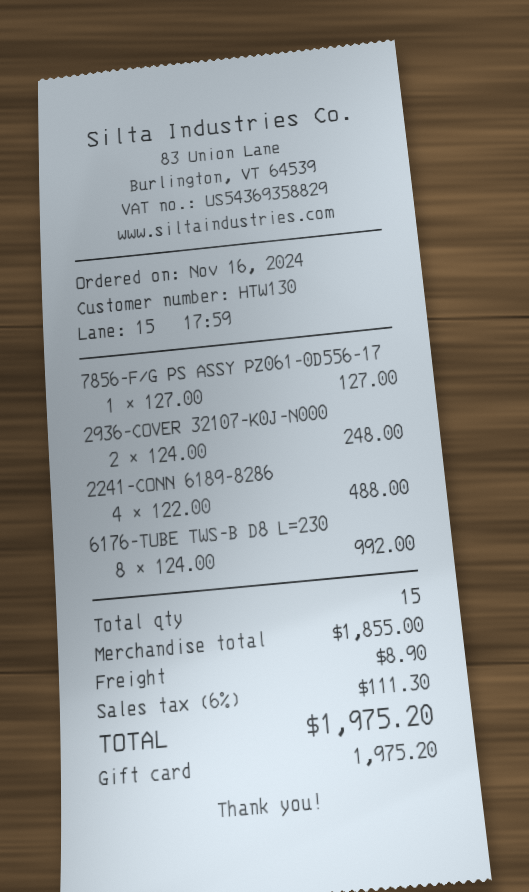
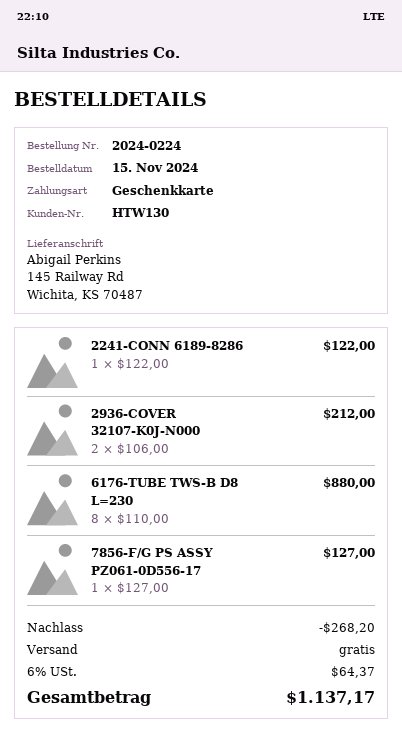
order date: 2024-11-16 -> 2024-11-15
2936-COVER 32107-K0J-N000: 2 x 124.00 = 248.00 -> 2 x 106.00 = 212.00
2241-CONN 6189-8286: 4 x 122.00 = 488.00 -> 1 x 122.00 = 122.00
6176-TUBE TWS-B D8 L=230: 8 x 124.00 = 992.00 -> 8 x 110.00 = 880.00
discount: none -> 268.20
shipping: 8.90 -> 0.00
tax: 6% = 111.30 -> 6% = 64.37
total: 1975.20 -> 1137.17

